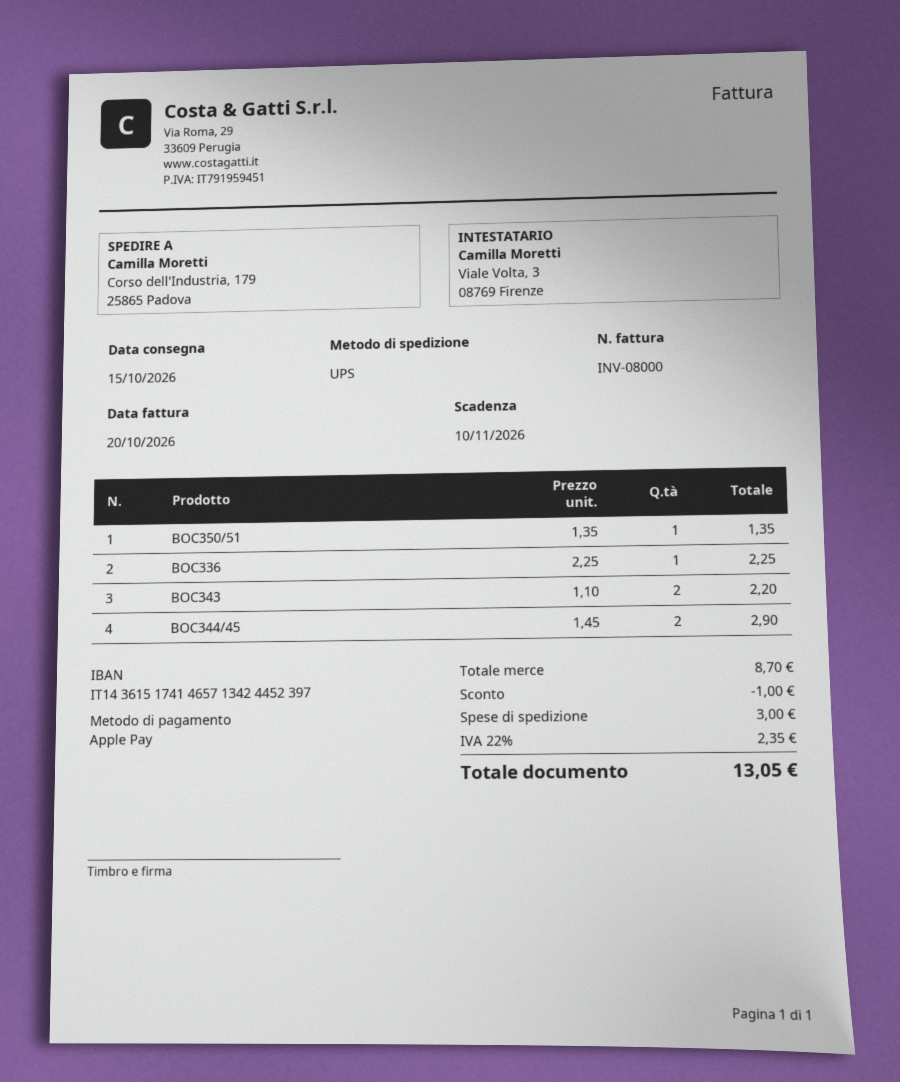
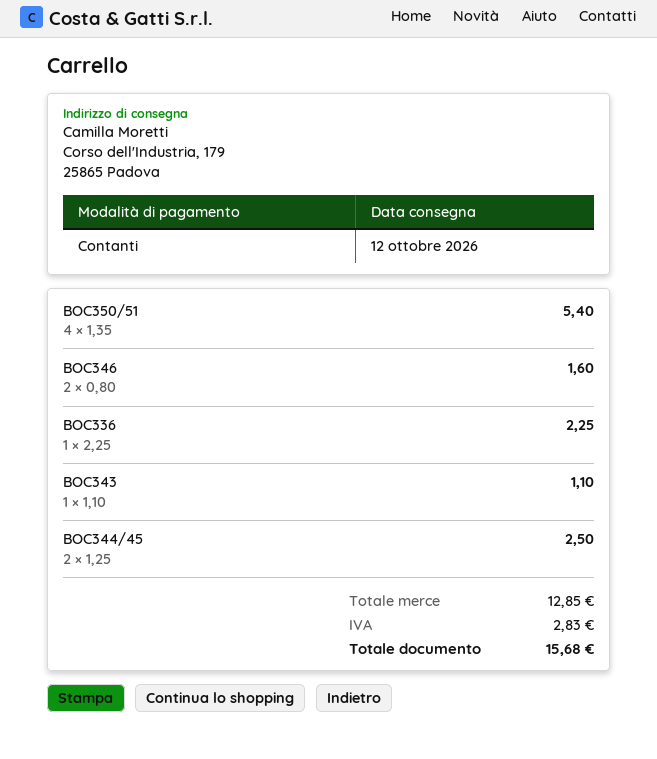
delivery date: 2026-10-15 -> 2026-10-12
payment method: Apple Pay -> cash
BOC350/51: 1 x 1.35 = 1.35 -> 4 x 1.35 = 5.40
BOC343: 2 x 1.10 = 2.20 -> 1 x 1.10 = 1.10
BOC344/45: 2 x 1.45 = 2.90 -> 2 x 1.25 = 2.50
BOC346: none -> 2 x 0.80 = 1.60
subtotal: 8.70 -> 12.85
discount: 1.00 -> none
shipping: 3.00 -> none
tax: 2.35 -> 2.83
total: 13.05 -> 15.68

